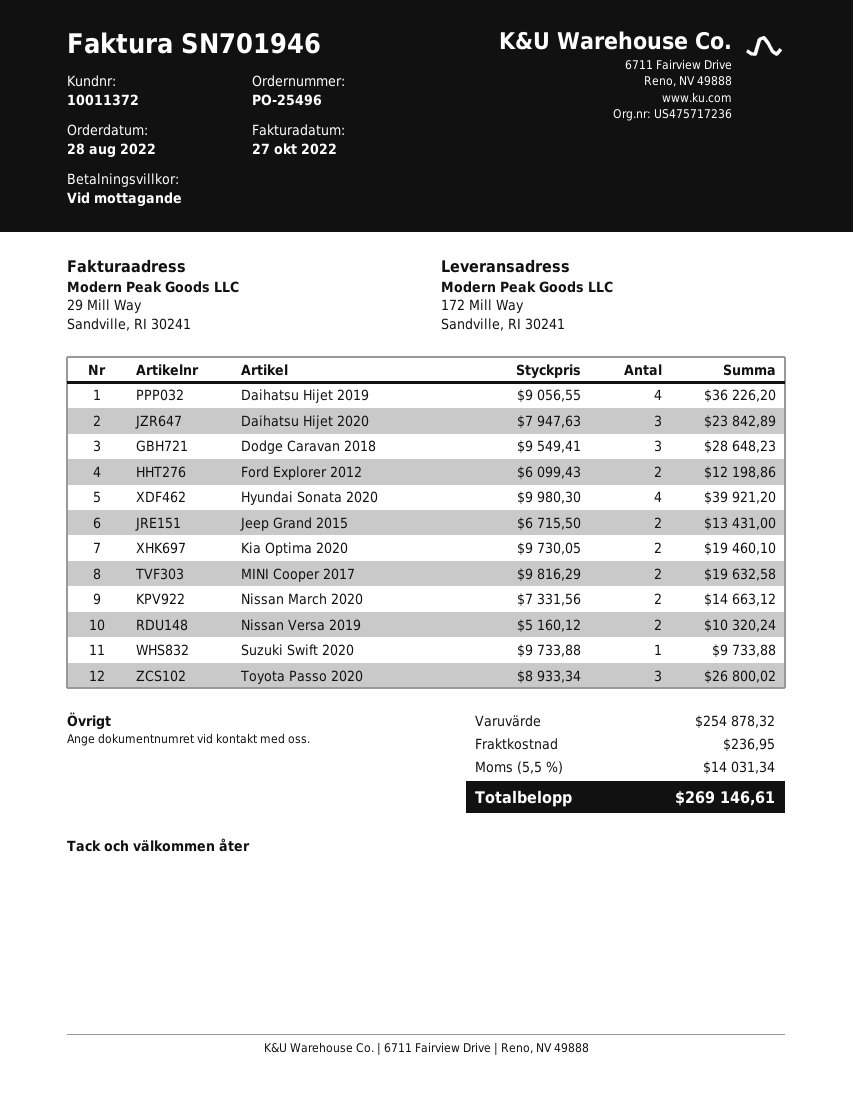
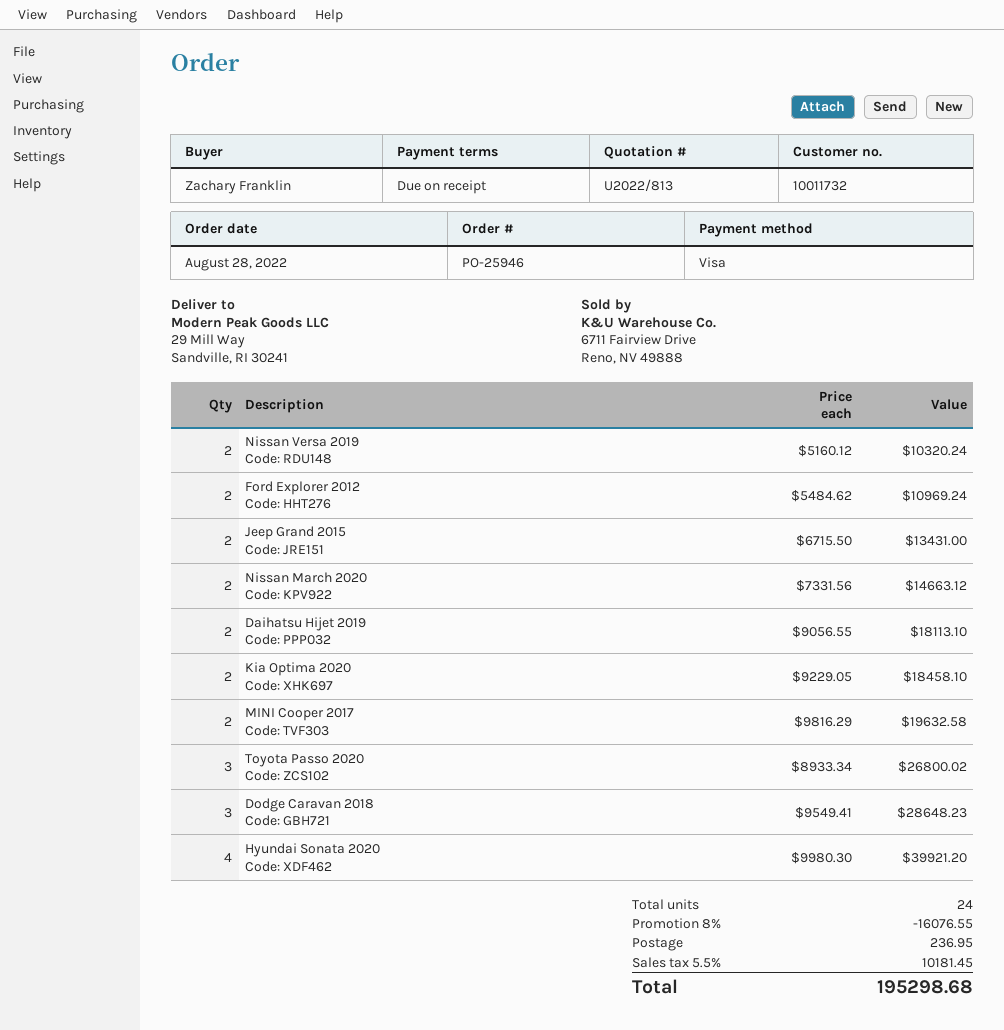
order number: PO-25496 -> PO-25946
customer number: 10011372 -> 10011732
ship to: 172 Mill Way, Sandville, RI 30241 -> 29 Mill Way, Sandville, RI 30241
Daihatsu Hijet 2019: 4 x 9056.55 = 36226.20 -> 2 x 9056.55 = 18113.10
Daihatsu Hijet 2020: 3 x 7947.63 = 23842.89 -> none
Ford Explorer 2012: 2 x 6099.43 = 12198.86 -> 2 x 5484.62 = 10969.24
Kia Optima 2020: 2 x 9730.05 = 19460.10 -> 2 x 9229.05 = 18458.10
Suzuki Swift 2020: 1 x 9733.88 = 9733.88 -> none
discount: none -> 8% = 16076.55
tax: 5.5% = 14031.34 -> 5.5% = 10181.45
total: 269146.61 -> 195298.68

